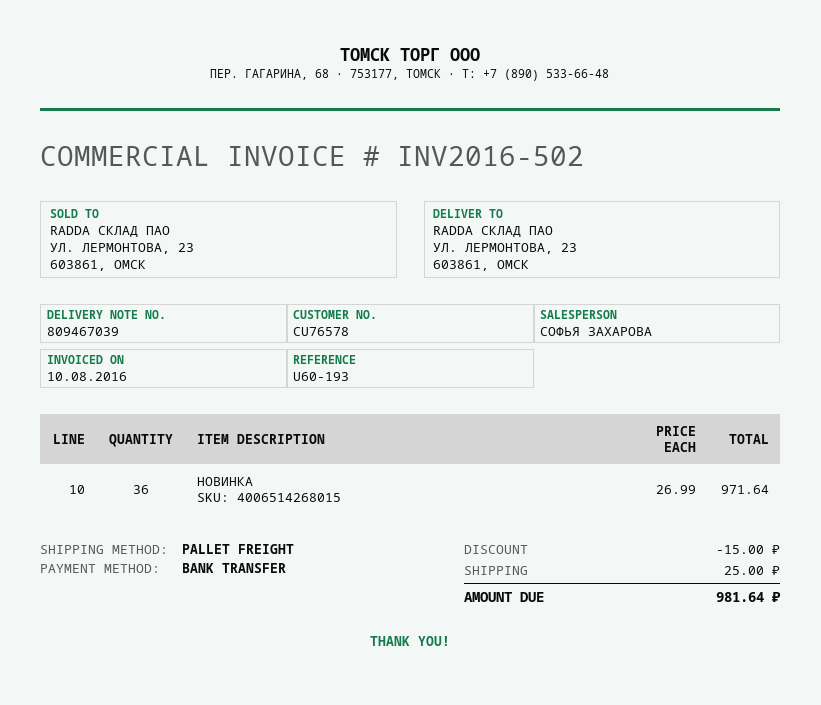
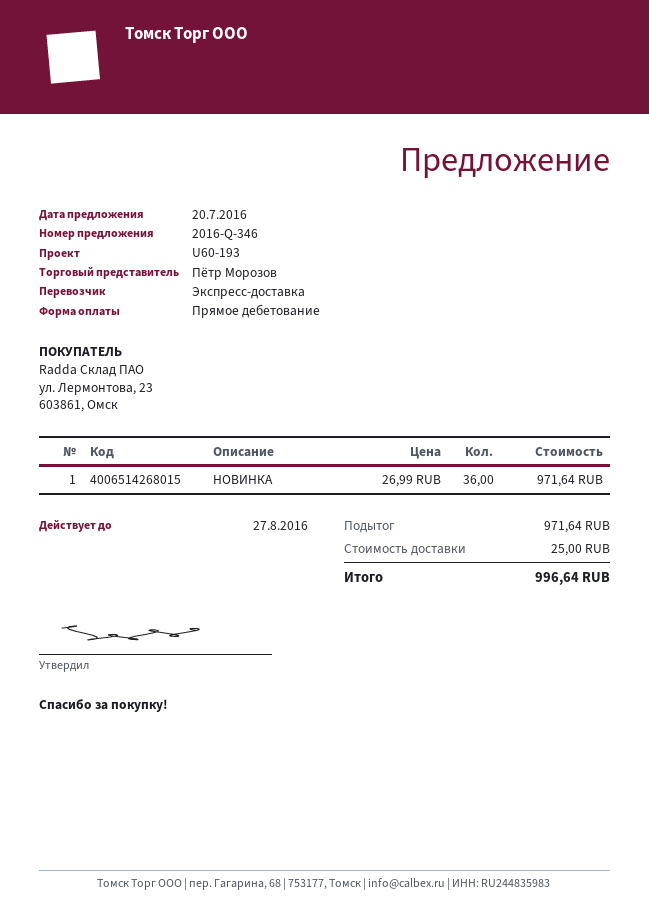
sales rep: СОФЬЯ ЗАХАРОВА -> Пётр Морозов
payment method: bank transfer -> direct debit
shipping method: pallet freight -> express
discount: 15.00 -> none
total: 981.64 -> 996.64

